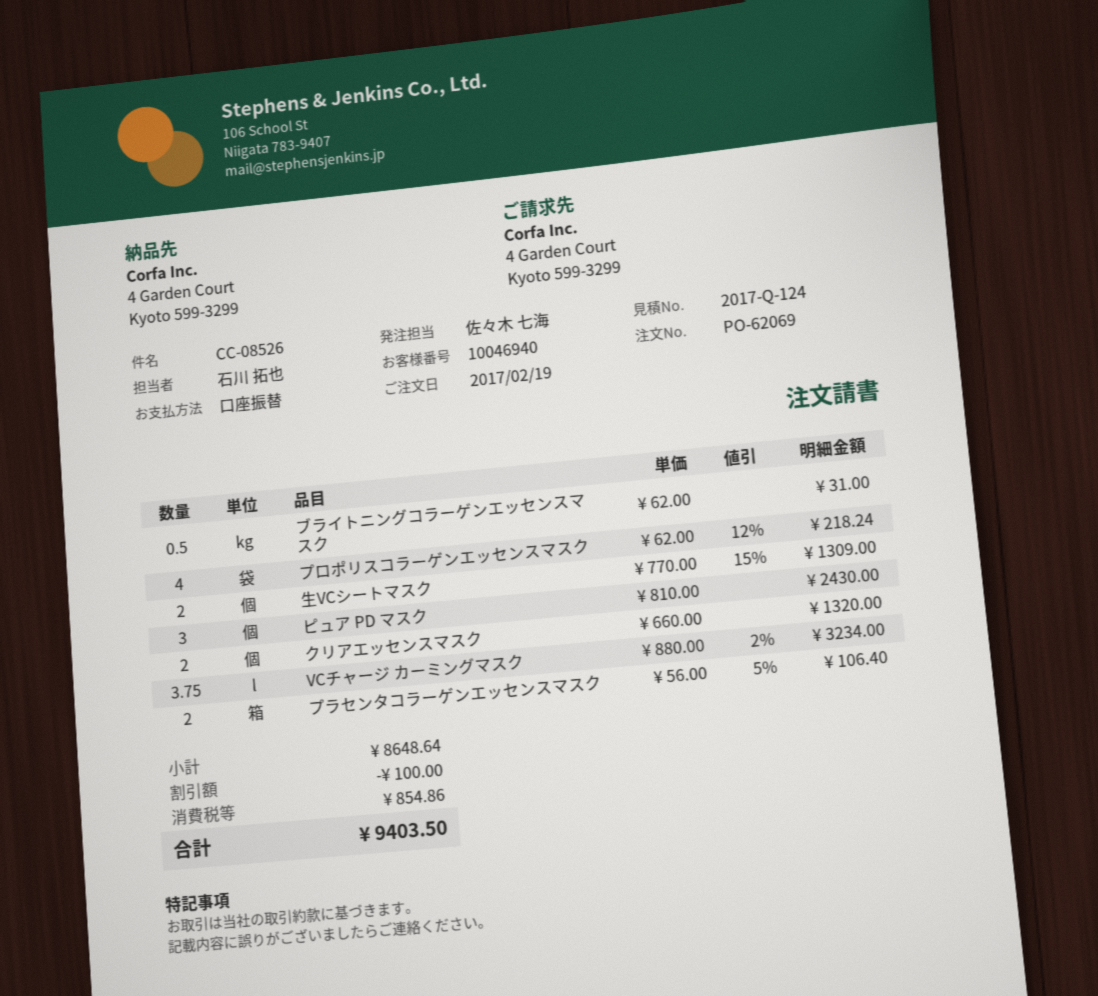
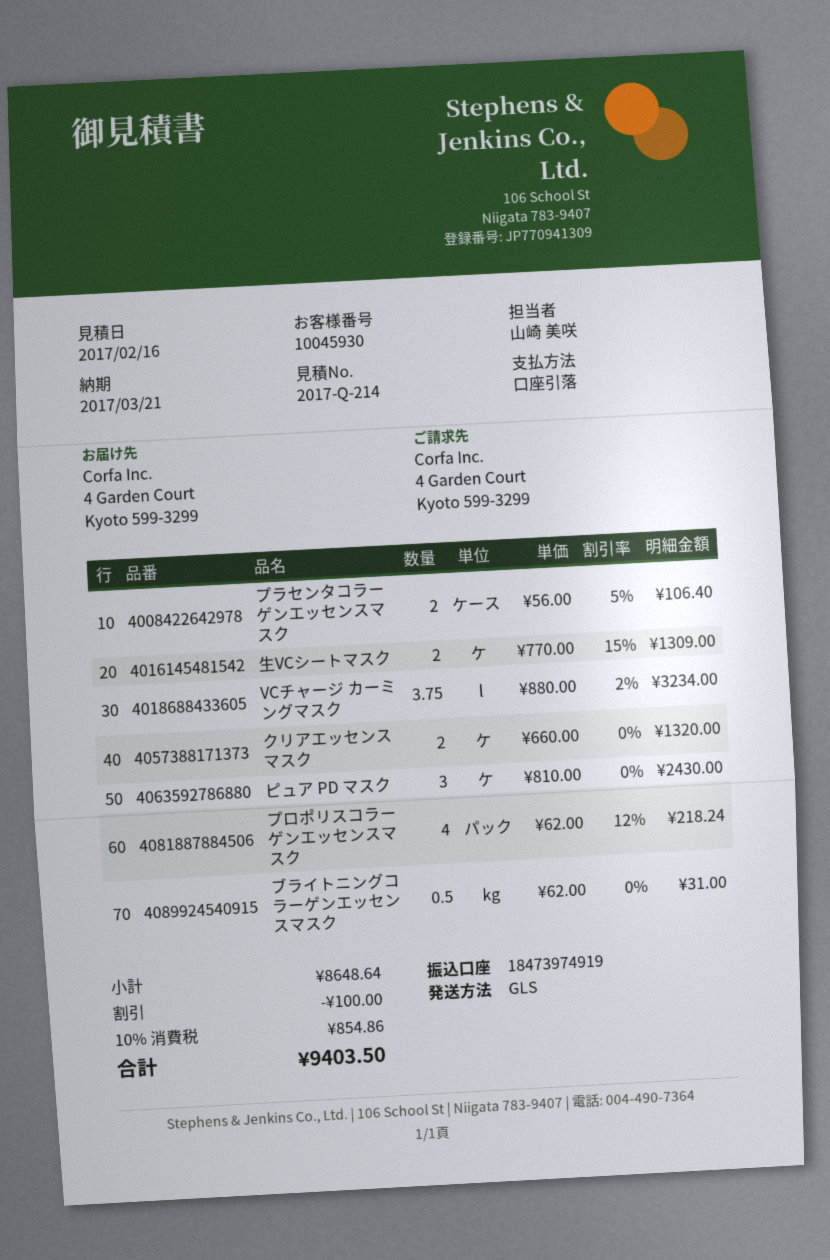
quote number: 2017-Q-124 -> 2017-Q-214
customer number: 10046940 -> 10045930
sales rep: 石川 拓也 -> 山崎 美咲

